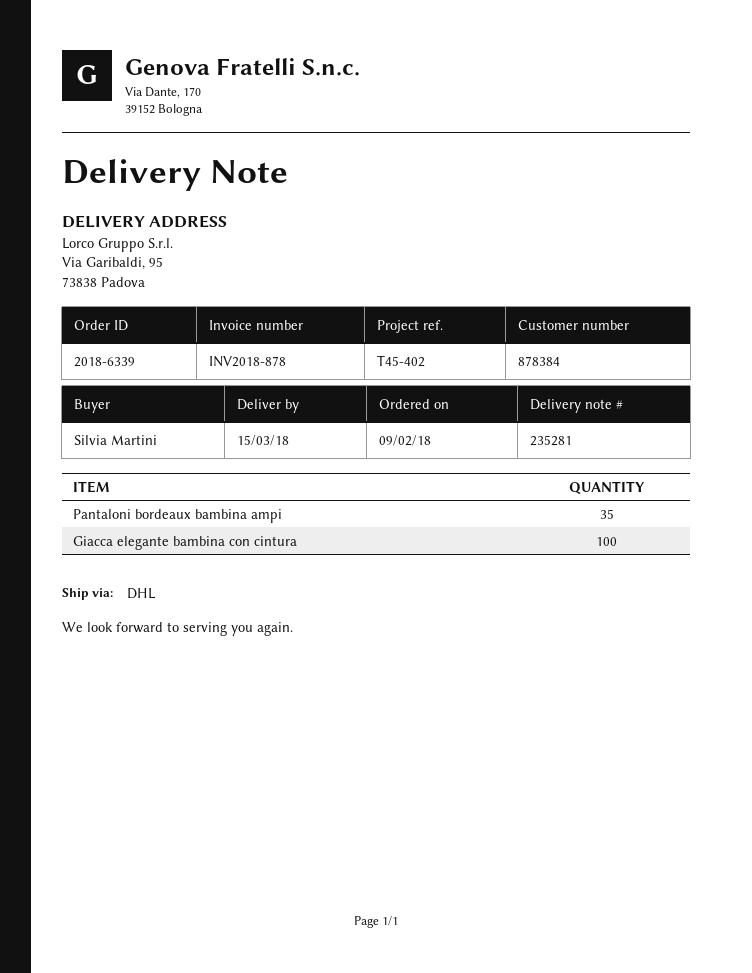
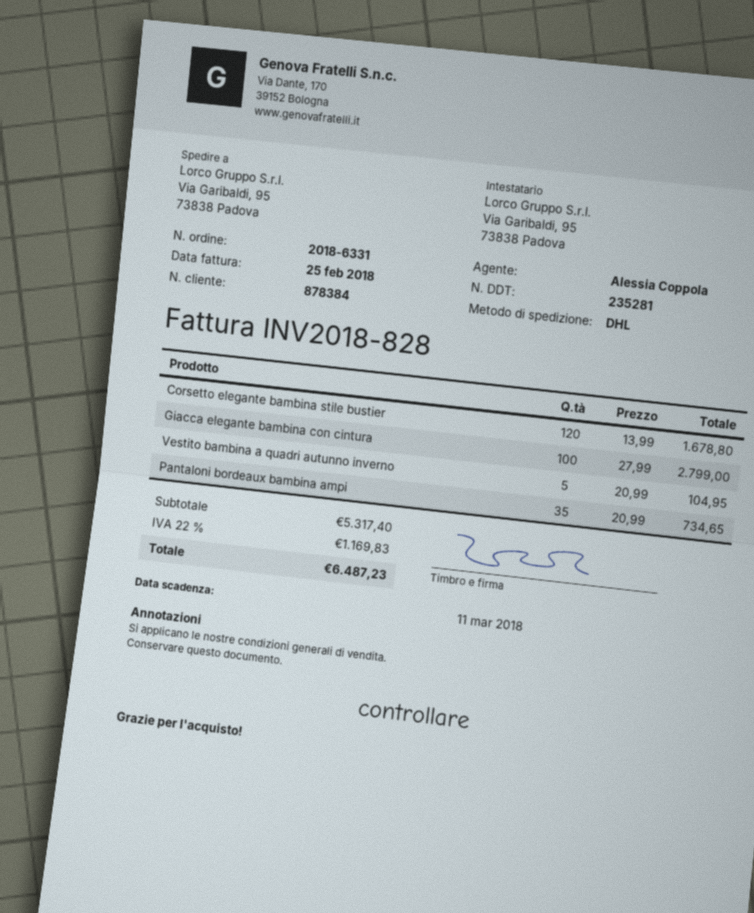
order number: 2018-6339 -> 2018-6331
invoice number: INV2018-878 -> INV2018-828
Corsetto elegante bambina stile bustier: none -> 120
Vestito bambina a quadri autunno inverno: none -> 5

